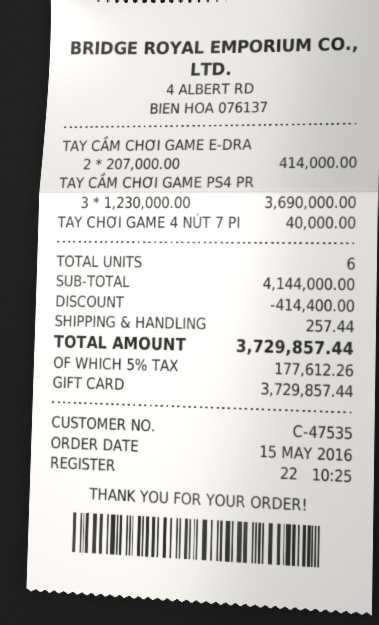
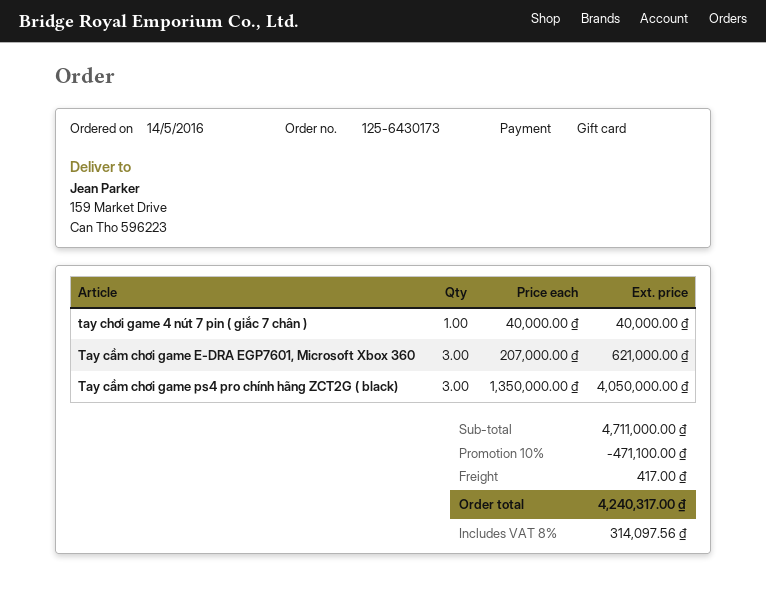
order date: 2016-05-15 -> 2016-05-14
TAY CẦM CHƠI GAME E-DRA: 2 x 207000.00 = 414000.00 -> 3 x 207000.00 = 621000.00
TAY CẦM CHƠI GAME PS4 PR: 3 x 1230000.00 = 3690000.00 -> 3 x 1350000.00 = 4050000.00
subtotal: 4144000.00 -> 4711000.00
discount: 414400.00 -> 471100.00
shipping: 257.44 -> 417.00
tax: 5% = 177612.26 -> 8% = 314097.56
total: 3729857.44 -> 4240317.00

